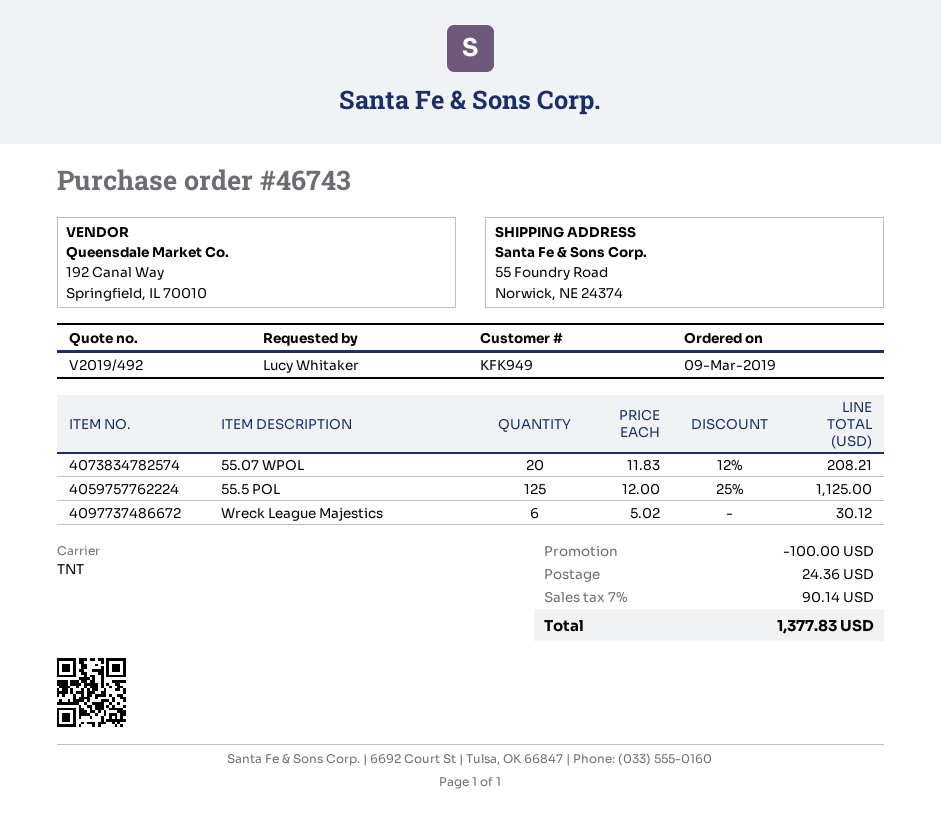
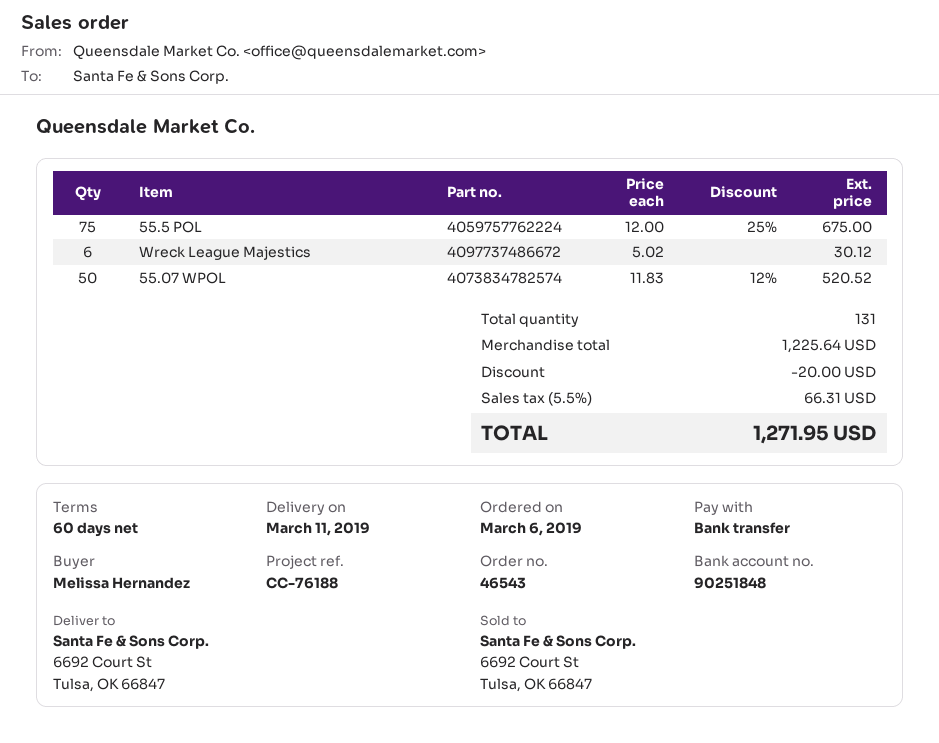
order number: 46743 -> 46543
order date: 2019-03-09 -> 2019-03-06
ordered by: Lucy Whitaker -> Melissa Hernandez
ship to: 55 Foundry Road, Norwick, NE 24374 -> 6692 Court St, Tulsa, OK 66847
55.07 WPOL: 20 x 11.83 - 12% = 208.21 -> 50 x 11.83 - 12% = 520.52
55.5 POL: 125 x 12.00 - 25% = 1125.00 -> 75 x 12.00 - 25% = 675.00
discount: 100.00 -> 20.00
shipping: 24.36 -> none
tax: 7% = 90.14 -> 5.5% = 66.31
total: 1377.83 -> 1271.95

